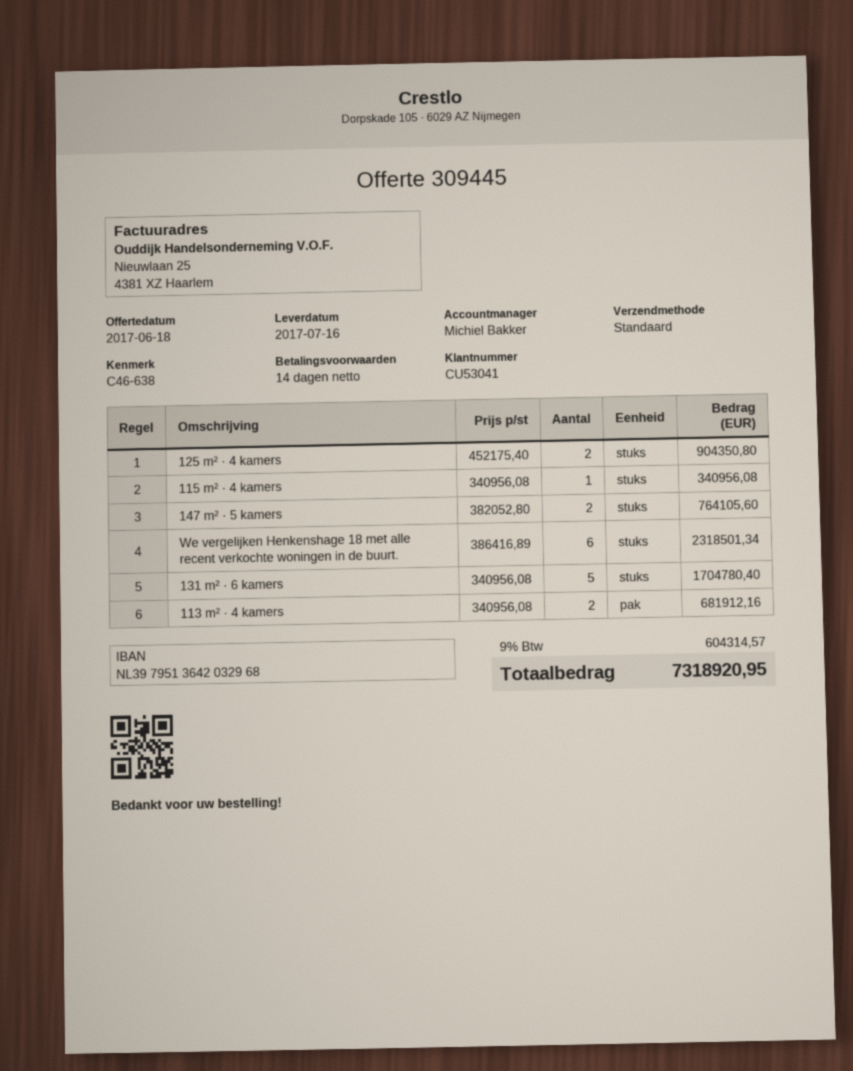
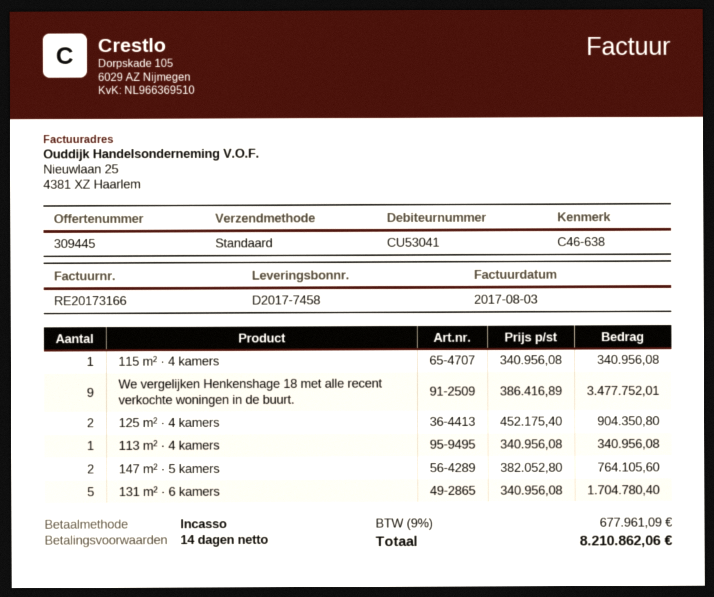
We vergelijken Henkenshage 18 met alle recent verkochte woningen in de buurt.: 6 x 386416.89 = 2318501.34 -> 9 x 386416.89 = 3477752.01
113 m² · 4 kamers: 2 x 340956.08 = 681912.16 -> 1 x 340956.08 = 340956.08
tax: 9% = 604314.57 -> 9% = 677961.09
total: 7318920.95 -> 8210862.06

